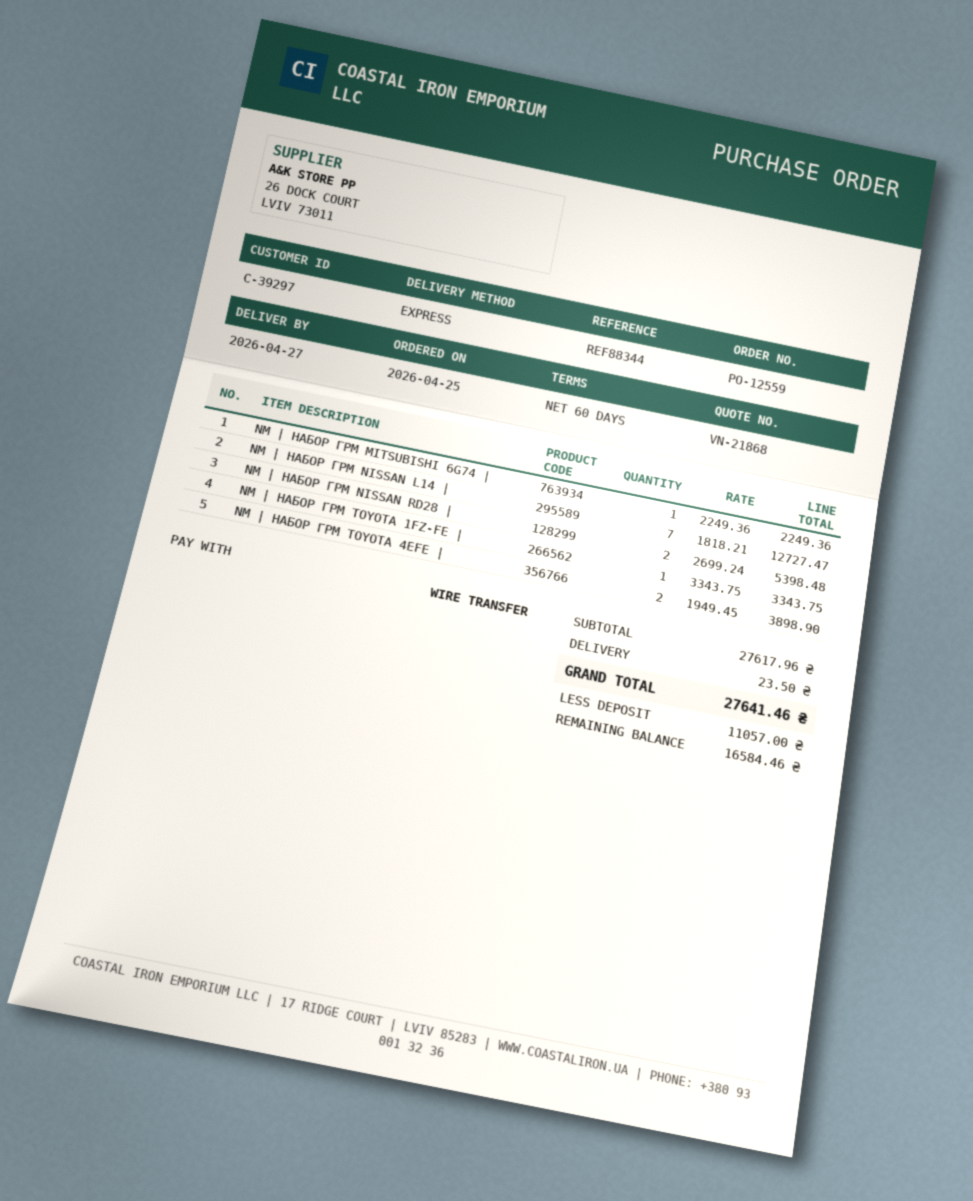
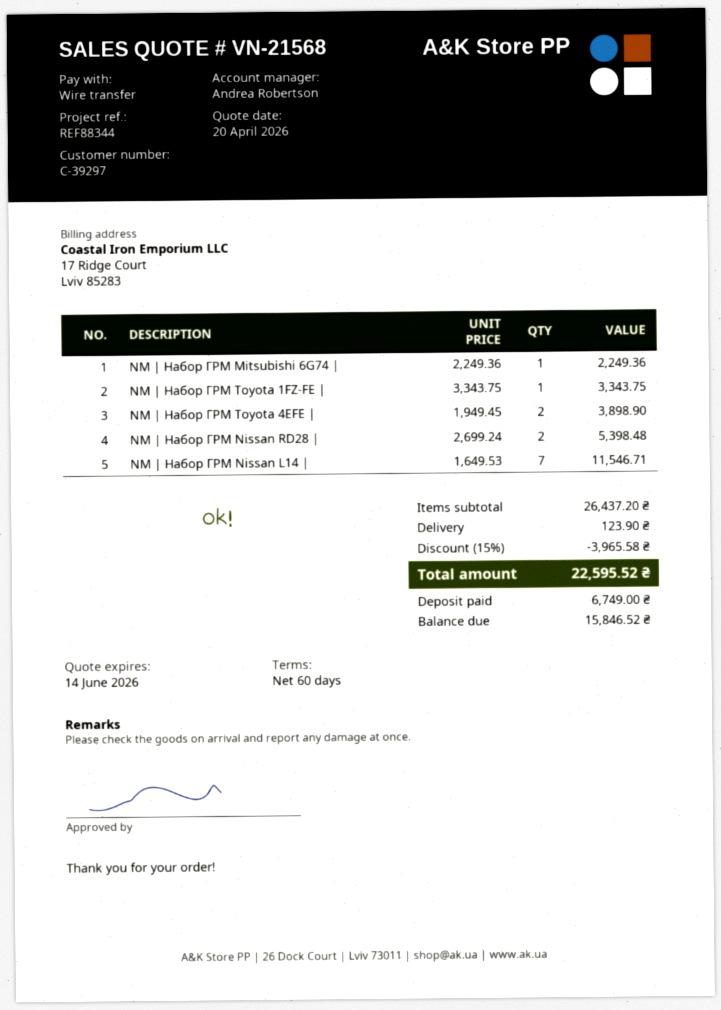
quote number: VN-21868 -> VN-21568
NM | НАБОР ГРМ NISSAN L14 |: 7 x 1818.21 = 12727.47 -> 7 x 1649.53 = 11546.71
subtotal: 27617.96 -> 26437.20
discount: none -> 15% = 3965.58
shipping: 23.50 -> 123.90
total: 27641.46 -> 22595.52
deposit: 11057.00 -> 6749.00
balance: 16584.46 -> 15846.52

